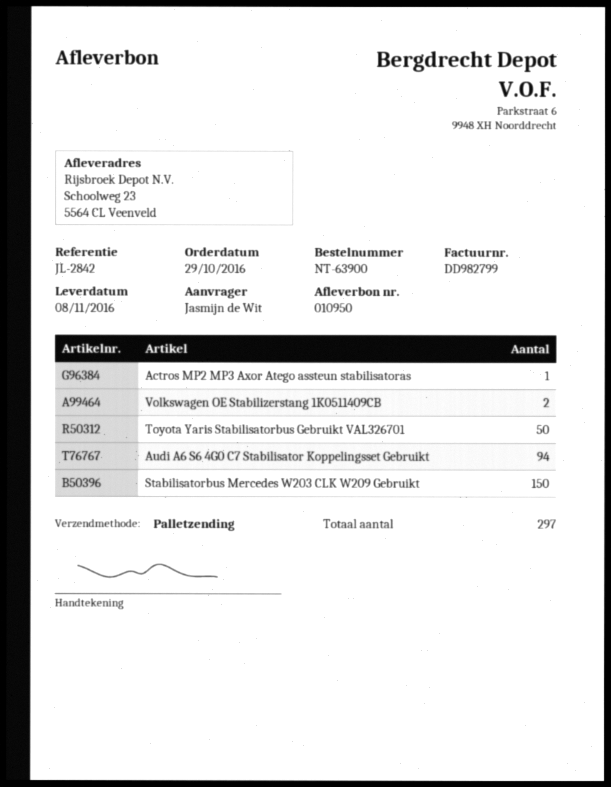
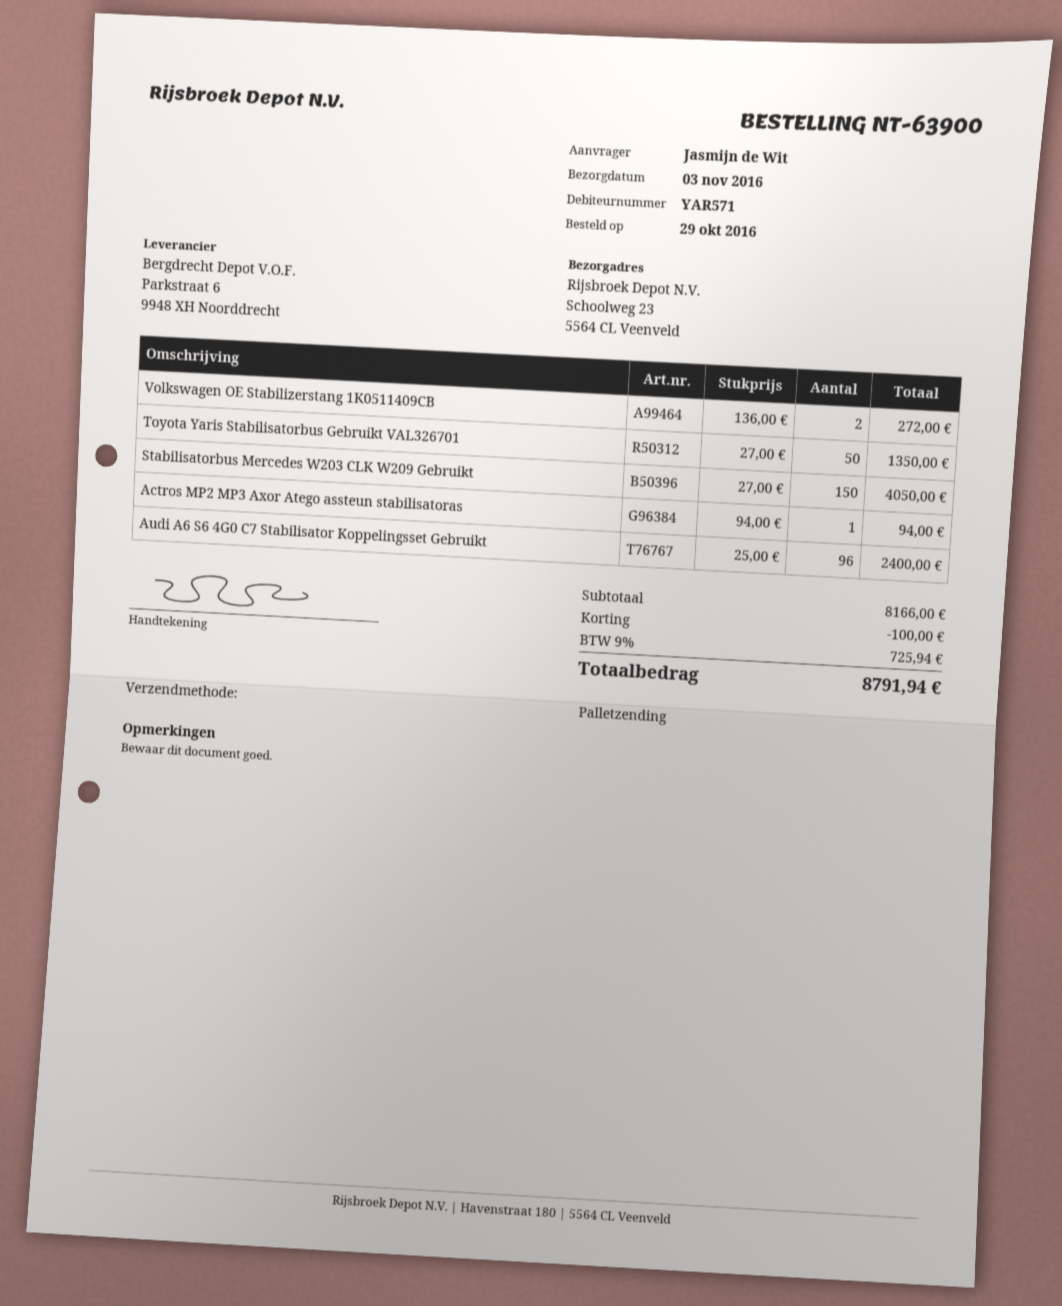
delivery date: 2016-11-08 -> 2016-11-03
Audi A6 S6 4G0 C7 Stabilisator Koppelingsset Gebruikt: 94 -> 96

